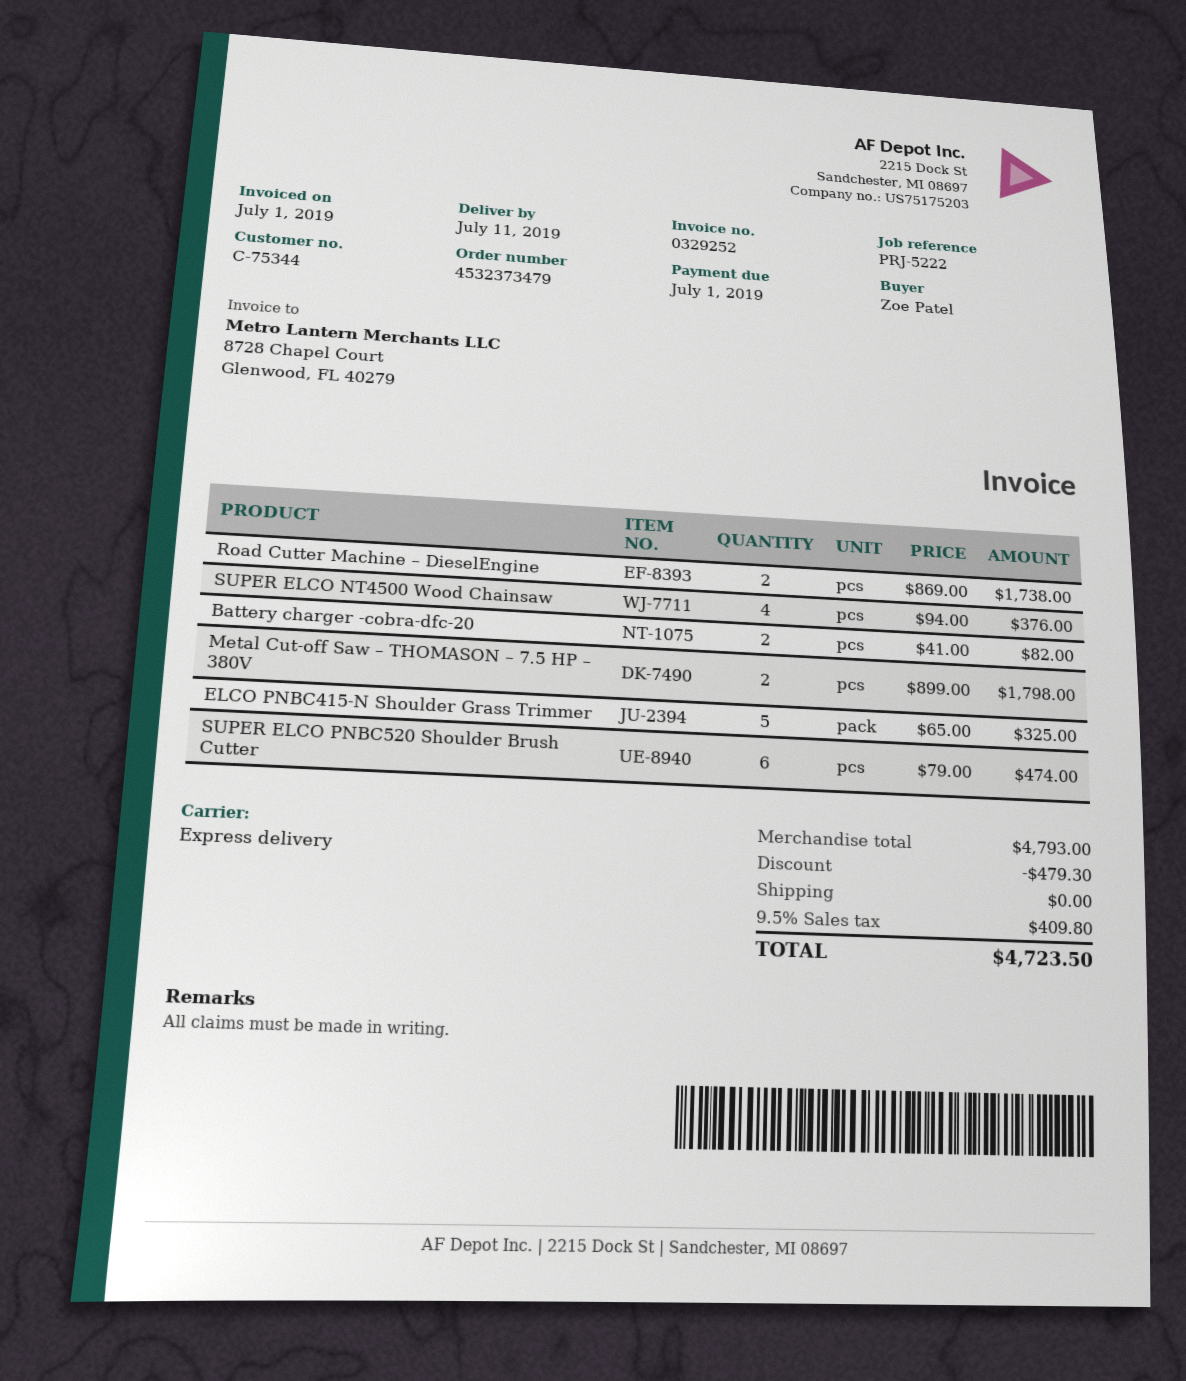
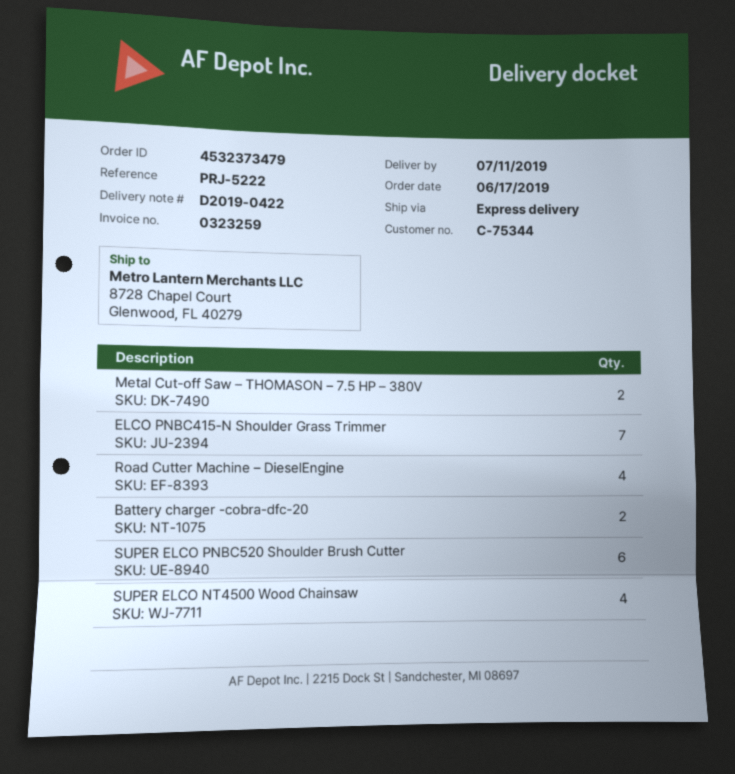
invoice number: 0329252 -> 0323259
Road Cutter Machine – DieselEngine: 2 -> 4
ELCO PNBC415-N Shoulder Grass Trimmer: 5 -> 7

